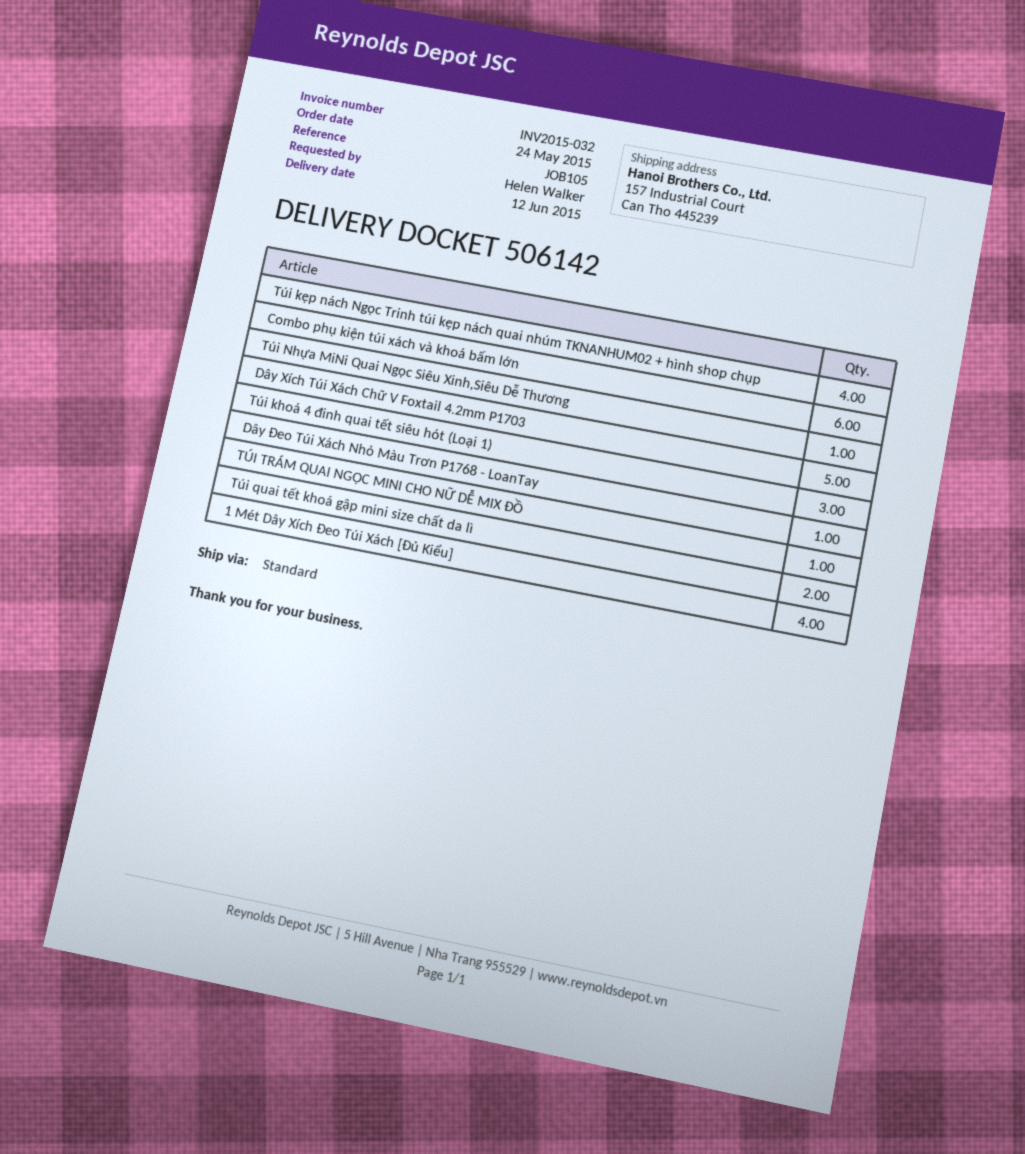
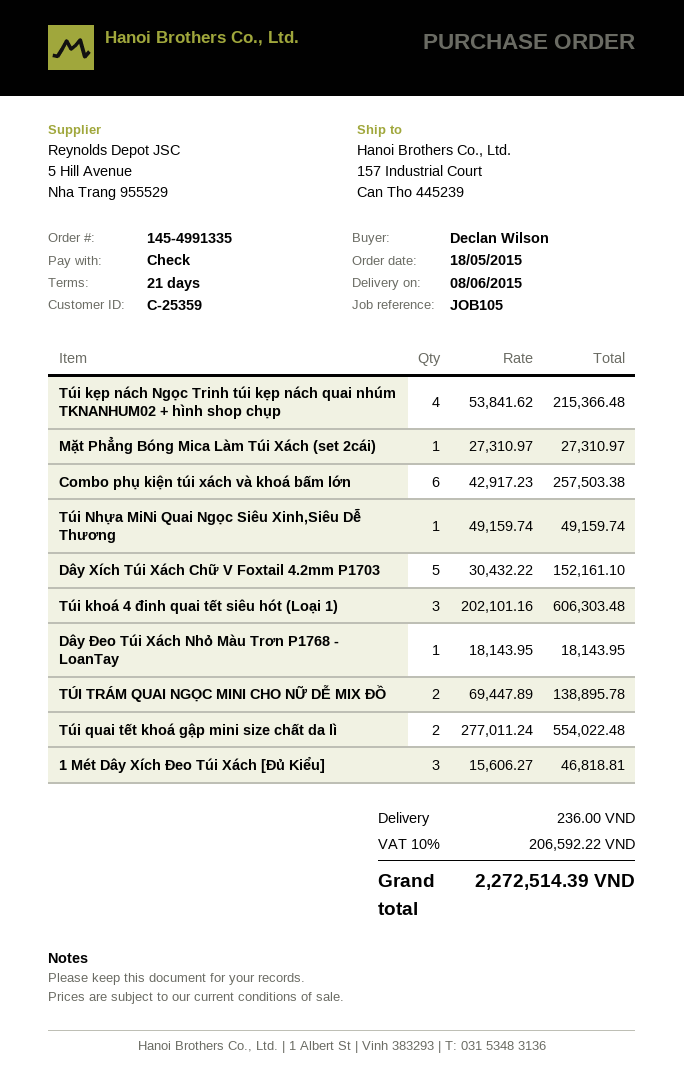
order date: 2015-05-24 -> 2015-05-18
delivery date: 2015-06-12 -> 2015-06-08
ordered by: Helen Walker -> Declan Wilson
TÚI TRÁM QUAI NGỌC MINI CHO NỮ DỄ MIX ĐỒ: 1 -> 2
1 Mét Dây Xích Đeo Túi Xách [Đủ Kiểu]: 4 -> 3
Mặt Phẳng Bóng Mica Làm Túi Xách (set 2cái): none -> 1

